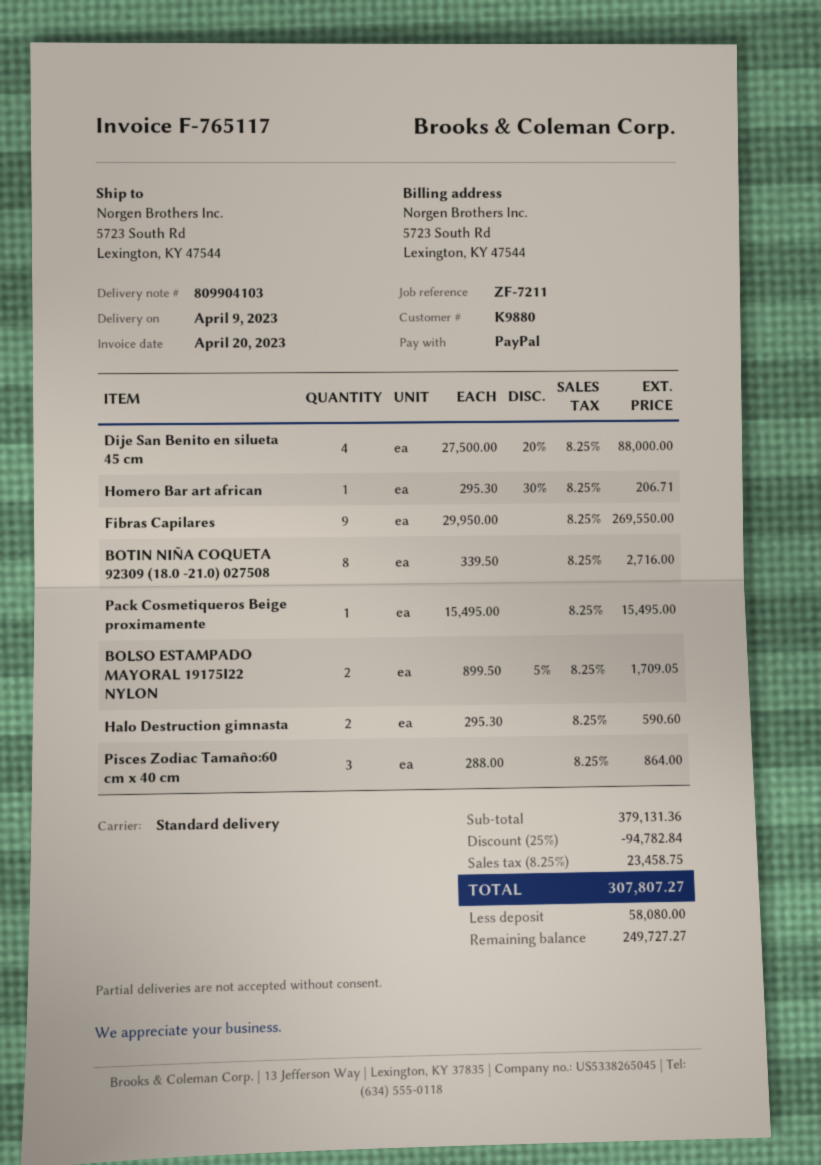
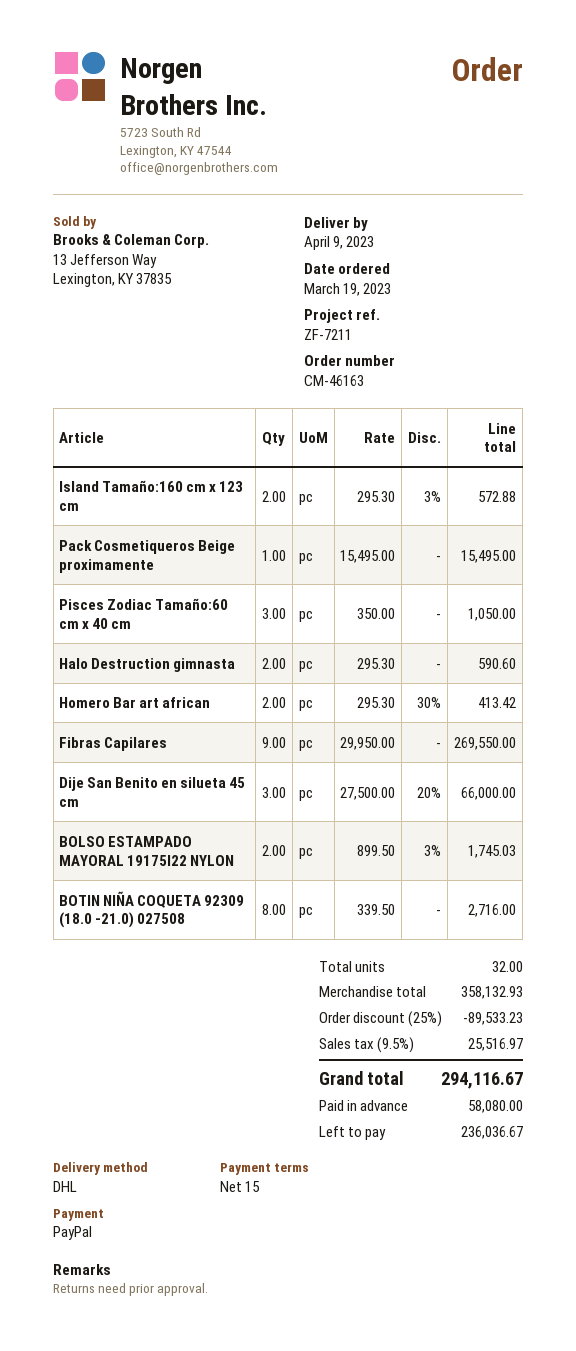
shipping method: standard -> DHL
Dije San Benito en silueta 45 cm: 4 x 27500.00 - 20% = 88000.00 -> 3 x 27500.00 - 20% = 66000.00
Homero Bar art african: 1 x 295.30 - 30% = 206.71 -> 2 x 295.30 - 30% = 413.42
BOLSO ESTAMPADO MAYORAL 19175I22 NYLON: 2 x 899.50 - 5% = 1709.05 -> 2 x 899.50 - 3% = 1745.03
Pisces Zodiac Tamaño:60 cm x 40 cm: 3 x 288.00 = 864.00 -> 3 x 350.00 = 1050.00
Island Tamaño:160 cm x 123 cm: none -> 2 x 295.30 - 3% = 572.88
subtotal: 379131.36 -> 358132.93
discount: 25% = 94782.84 -> 25% = 89533.23
tax: 8.25% = 23458.75 -> 9.5% = 25516.97
total: 307807.27 -> 294116.67
balance: 249727.27 -> 236036.67

